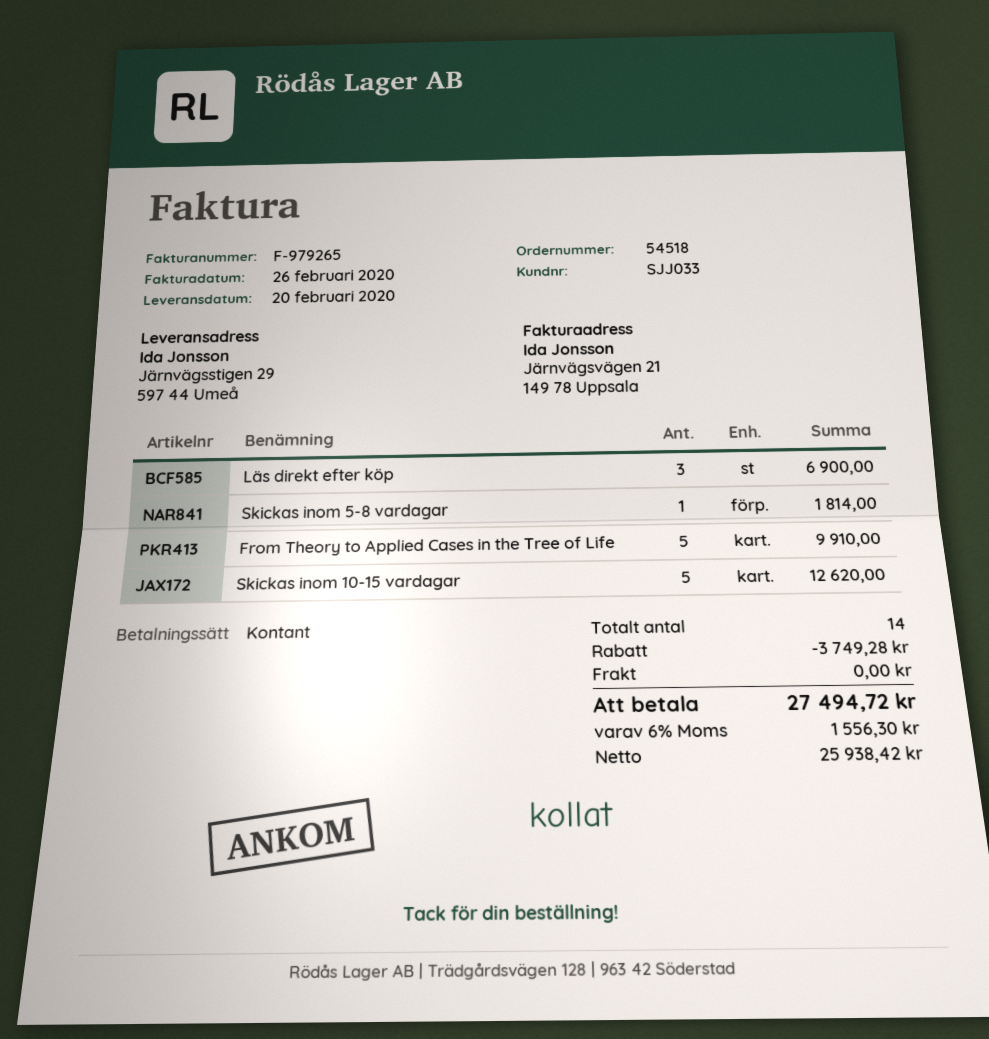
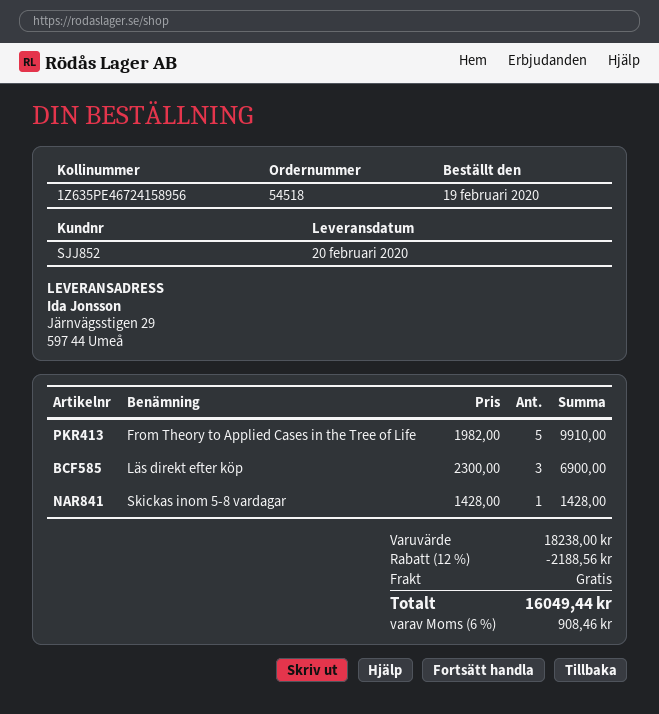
customer number: SJJ033 -> SJJ852
Skickas inom 5-8 vardagar: 1 for 1814.00 -> 1 for 1428.00
Skickas inom 10-15 vardagar: 5 for 12620.00 -> none
discount: 3749.28 -> 2188.56
tax: 6% = 1556.30 -> 6% = 908.46
total: 27494.72 -> 16049.44

